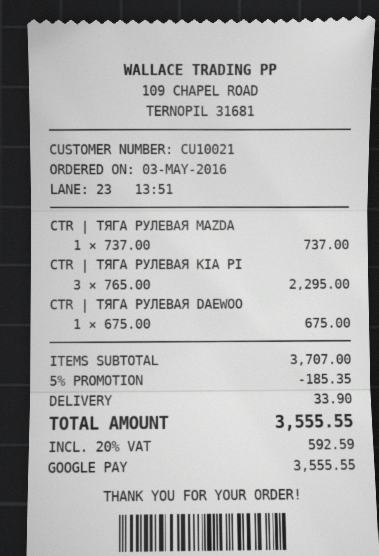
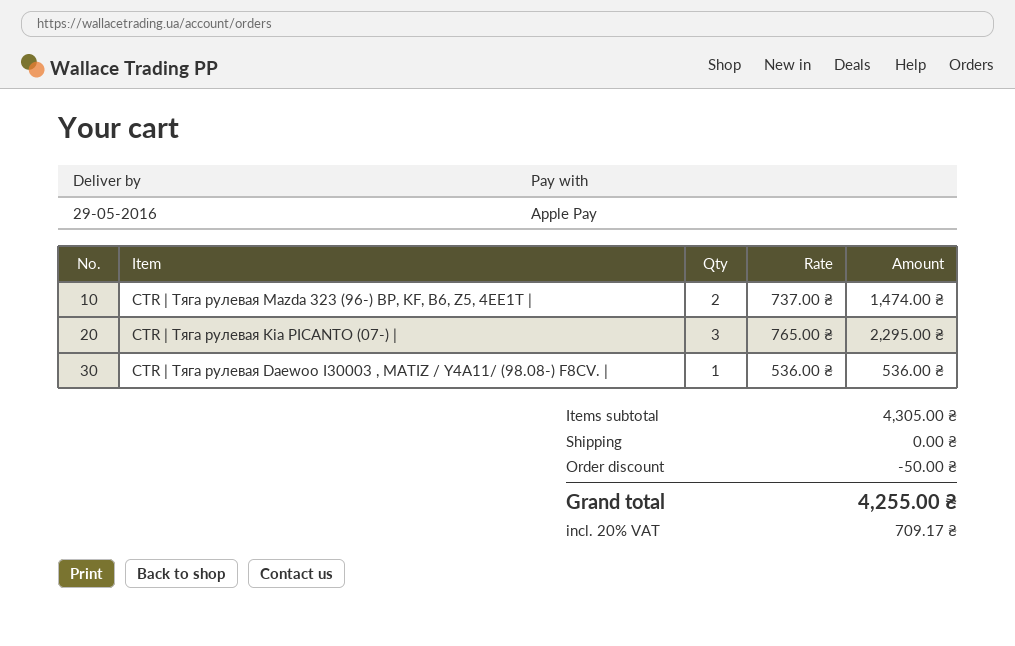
payment method: Google Pay -> Apple Pay
CTR | ТЯГА РУЛЕВАЯ MAZDA: 1 x 737.00 = 737.00 -> 2 x 737.00 = 1474.00
CTR | ТЯГА РУЛЕВАЯ DAEWOO: 1 x 675.00 = 675.00 -> 1 x 536.00 = 536.00
subtotal: 3707.00 -> 4305.00
discount: 185.35 -> 50.00
shipping: 33.90 -> 0.00
tax: 20% = 592.59 -> 20% = 709.17
total: 3555.55 -> 4255.00

